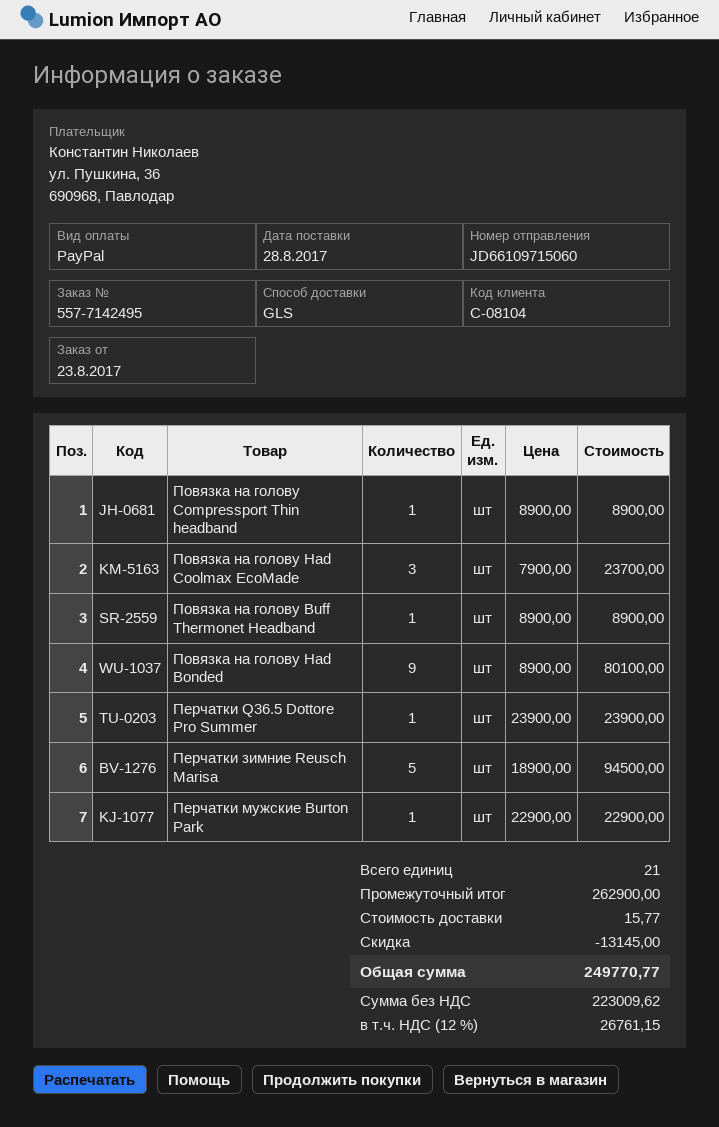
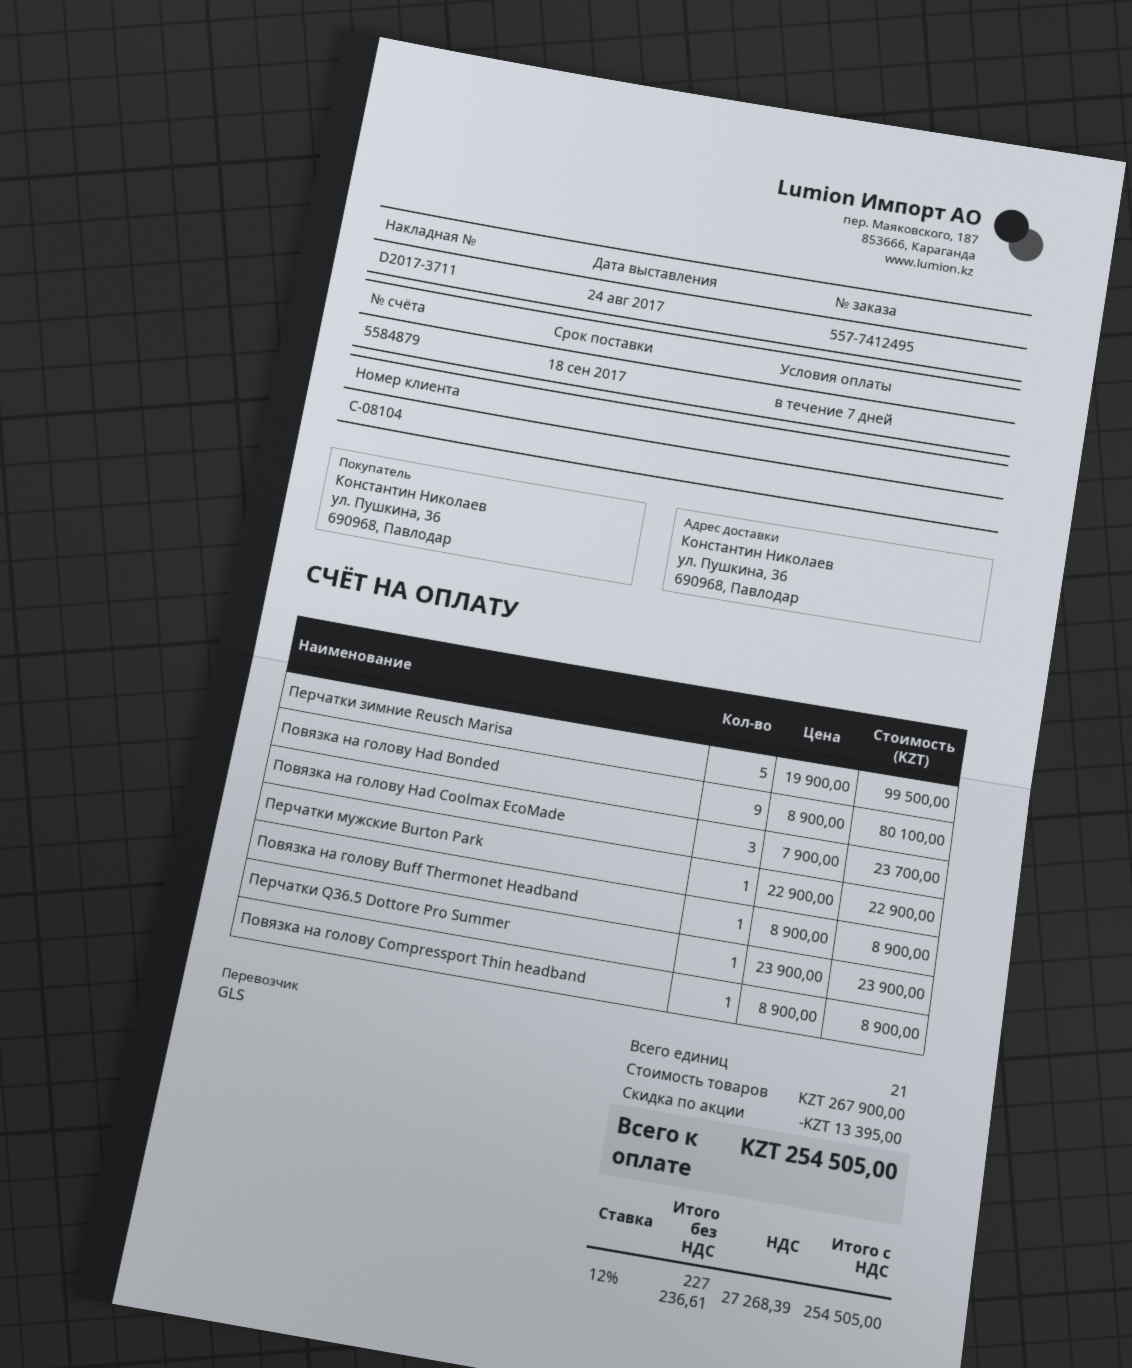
order number: 557-7142495 -> 557-7412495
delivery date: 2017-08-28 -> 2017-09-18
Перчатки зимние Reusch Marisa: 5 x 18900.00 = 94500.00 -> 5 x 19900.00 = 99500.00
subtotal: 262900.00 -> 267900.00
discount: 13145.00 -> 13395.00
shipping: 15.77 -> none
net: 223009.62 -> 227236.61
tax: 12% = 26761.15 -> 12% = 27268.39
total: 249770.77 -> 254505.00

